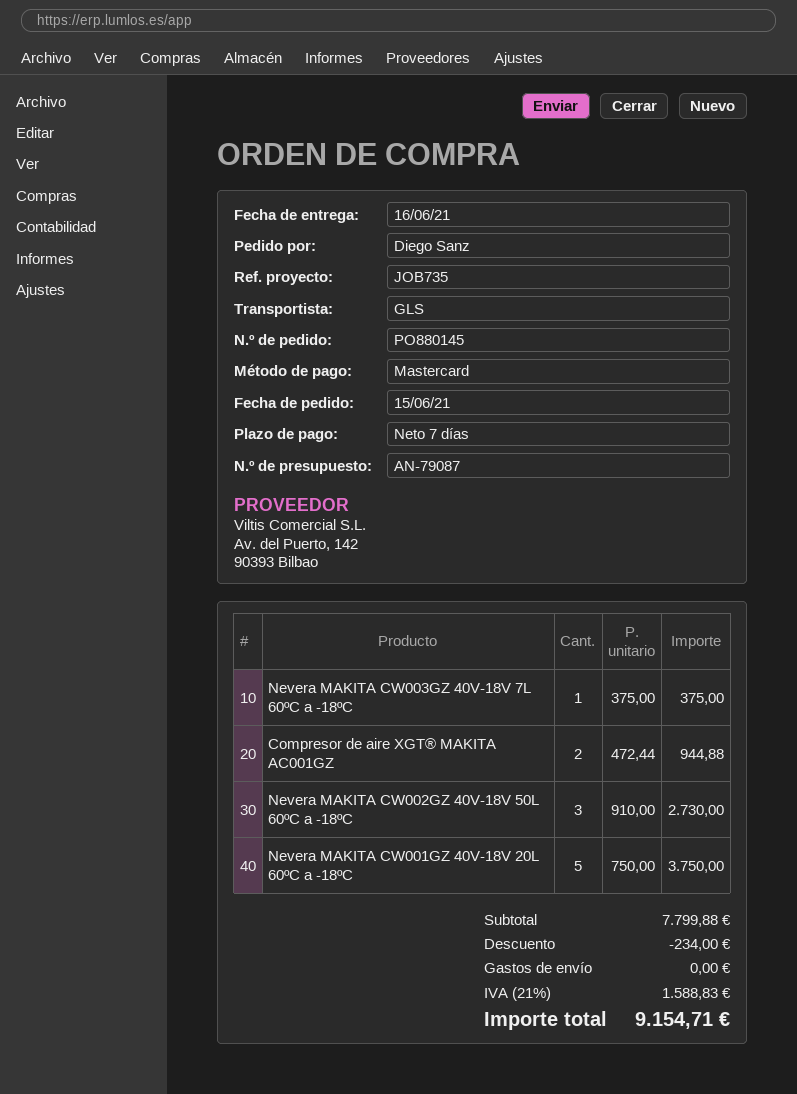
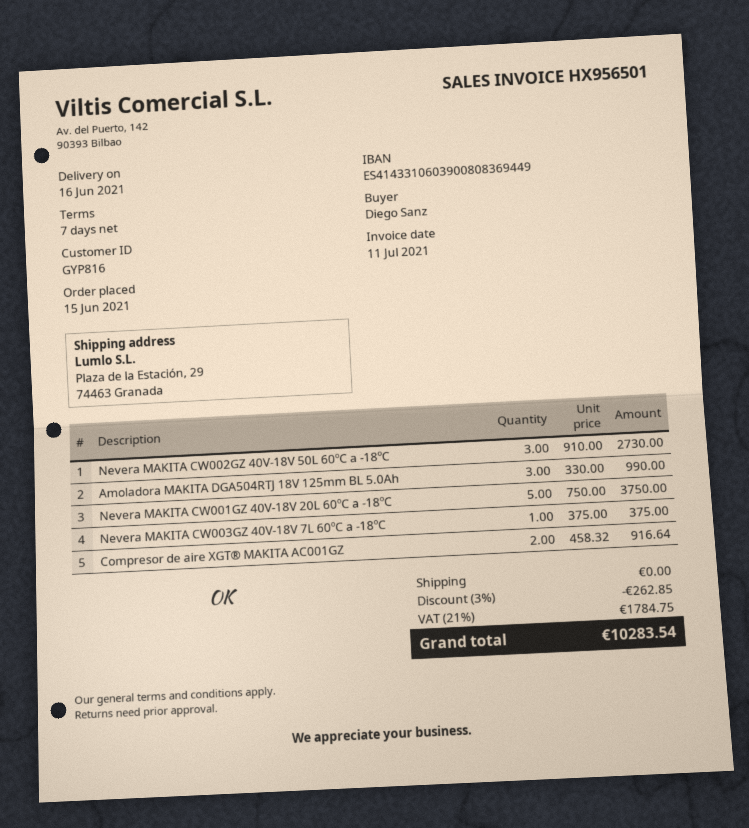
Compresor de aire XGT® MAKITA AC001GZ: 2 x 472.44 = 944.88 -> 2 x 458.32 = 916.64
Amoladora MAKITA DGA504RTJ 18V 125mm BL 5.0Ah: none -> 3 x 330.00 = 990.00
discount: 234.00 -> 262.85
tax: 21% = 1588.83 -> 21% = 1784.75
total: 9154.71 -> 10283.54

